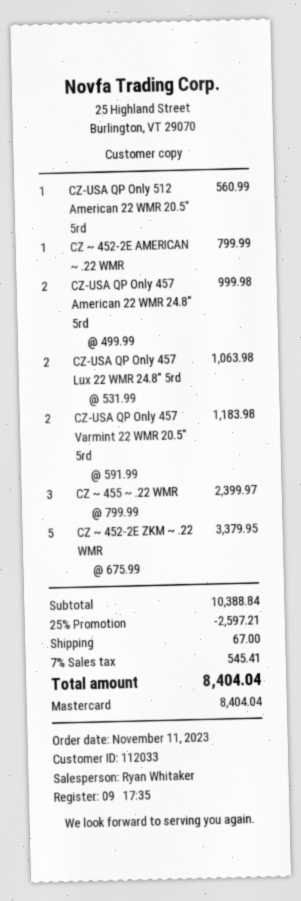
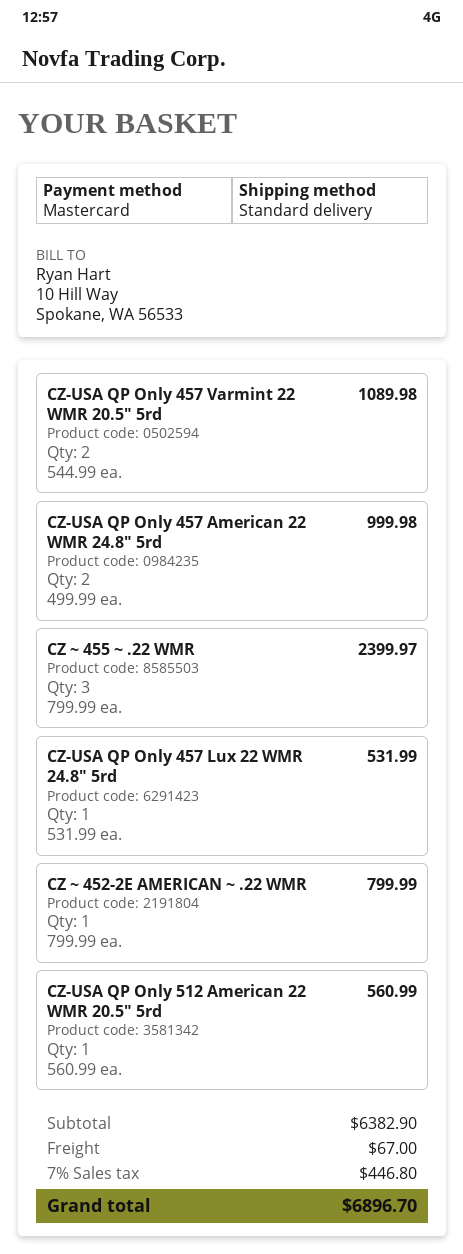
CZ-USA QP Only 457 Lux 22 WMR 24.8" 5rd: 2 x 531.99 = 1063.98 -> 1 x 531.99 = 531.99
CZ-USA QP Only 457 Varmint 22 WMR 20.5" 5rd: 2 x 591.99 = 1183.98 -> 2 x 544.99 = 1089.98
CZ ~ 452-2E ZKM ~ .22 WMR: 5 x 675.99 = 3379.95 -> none
subtotal: 10388.84 -> 6382.90
discount: 25% = 2597.21 -> none
tax: 7% = 545.41 -> 7% = 446.80
total: 8404.04 -> 6896.70

